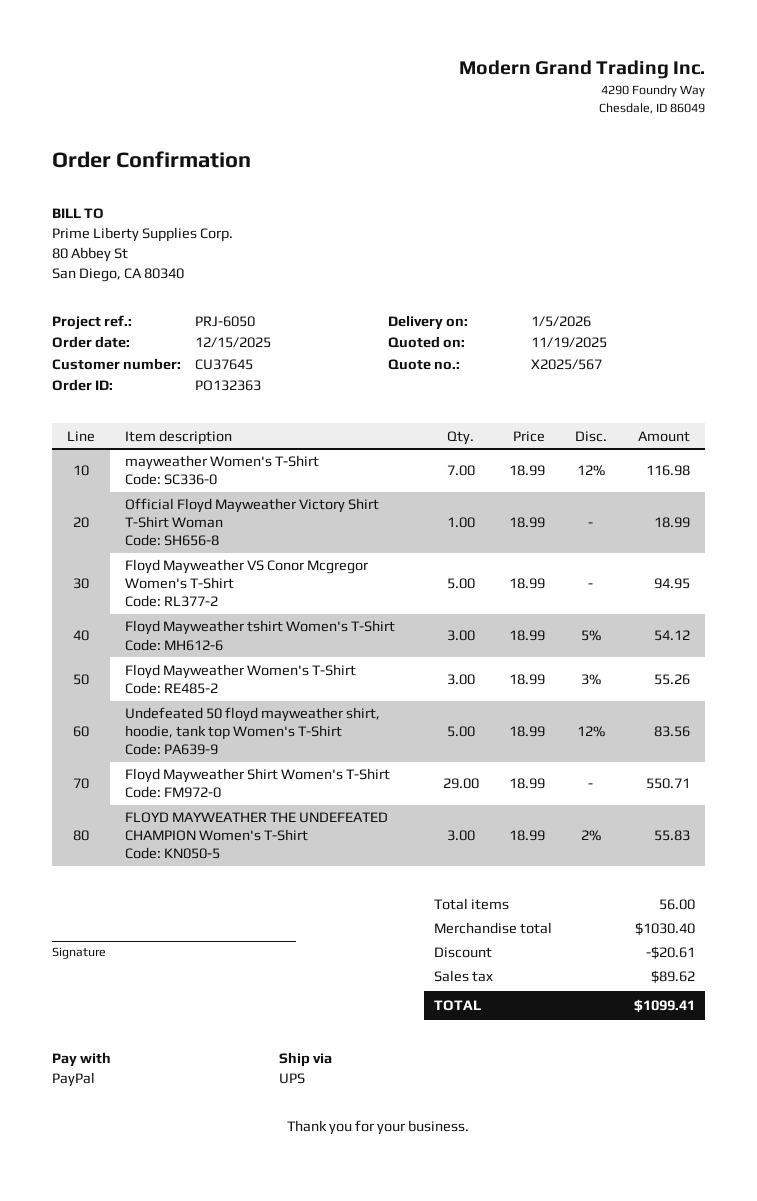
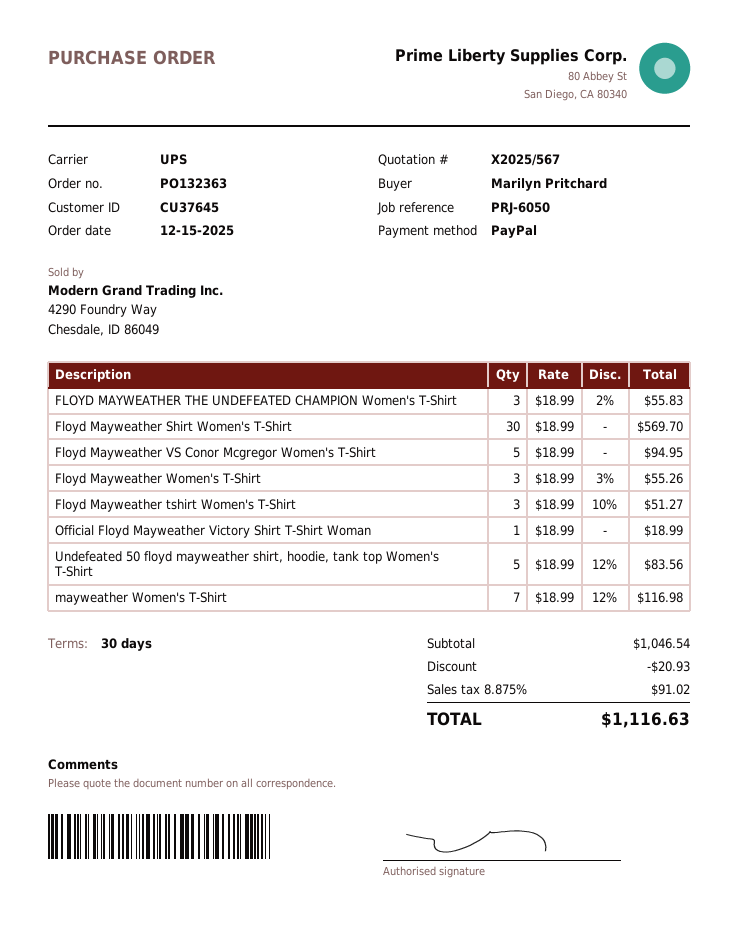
Floyd Mayweather tshirt Women's T-Shirt: 3 x 18.99 - 5% = 54.12 -> 3 x 18.99 - 10% = 51.27
Floyd Mayweather Shirt Women's T-Shirt: 29 x 18.99 = 550.71 -> 30 x 18.99 = 569.70
subtotal: 1030.40 -> 1046.54
discount: 20.61 -> 20.93
tax: 89.62 -> 91.02
total: 1099.41 -> 1116.63

